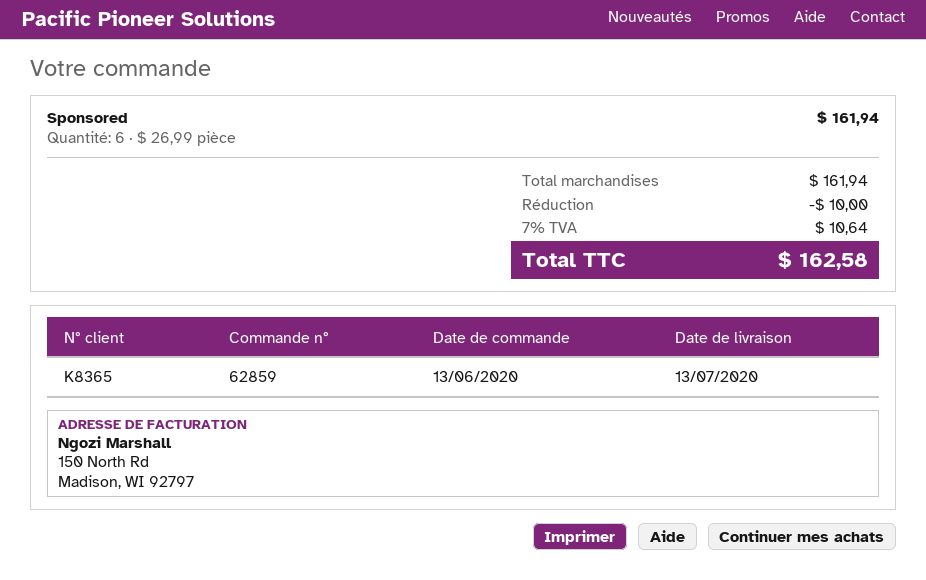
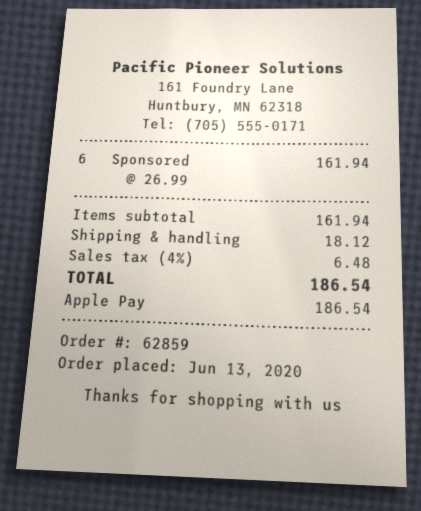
discount: 10.00 -> none
shipping: none -> 18.12
tax: 7% = 10.64 -> 4% = 6.48
total: 162.58 -> 186.54

